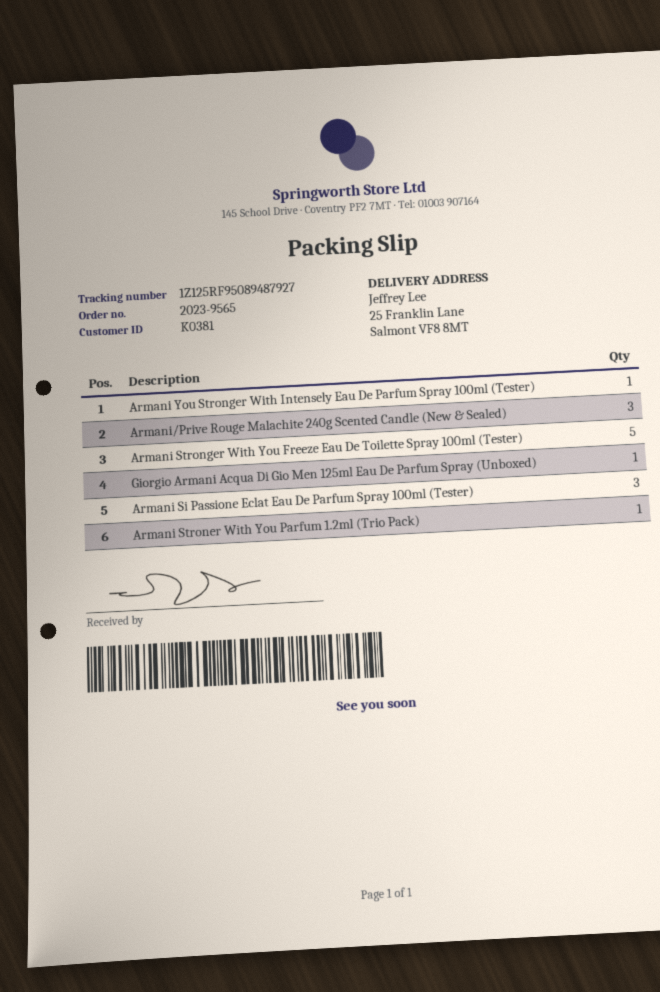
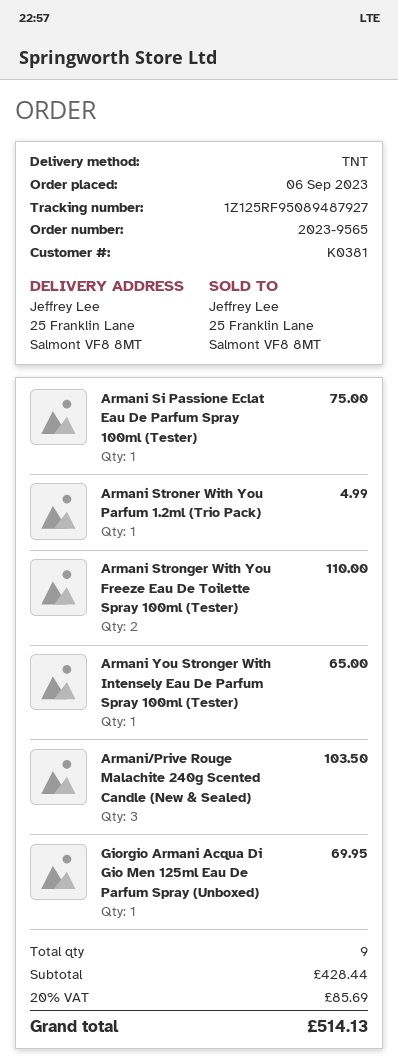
Armani Stronger With You Freeze Eau De Toilette Spray 100ml (Tester): 5 -> 2
Armani Si Passione Eclat Eau De Parfum Spray 100ml (Tester): 3 -> 1

